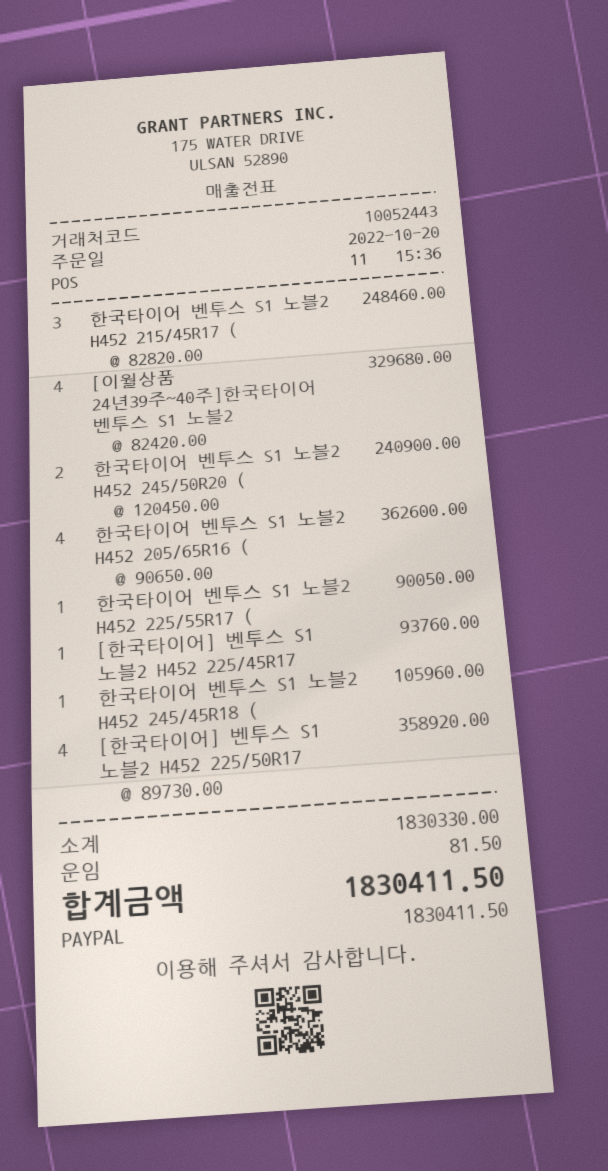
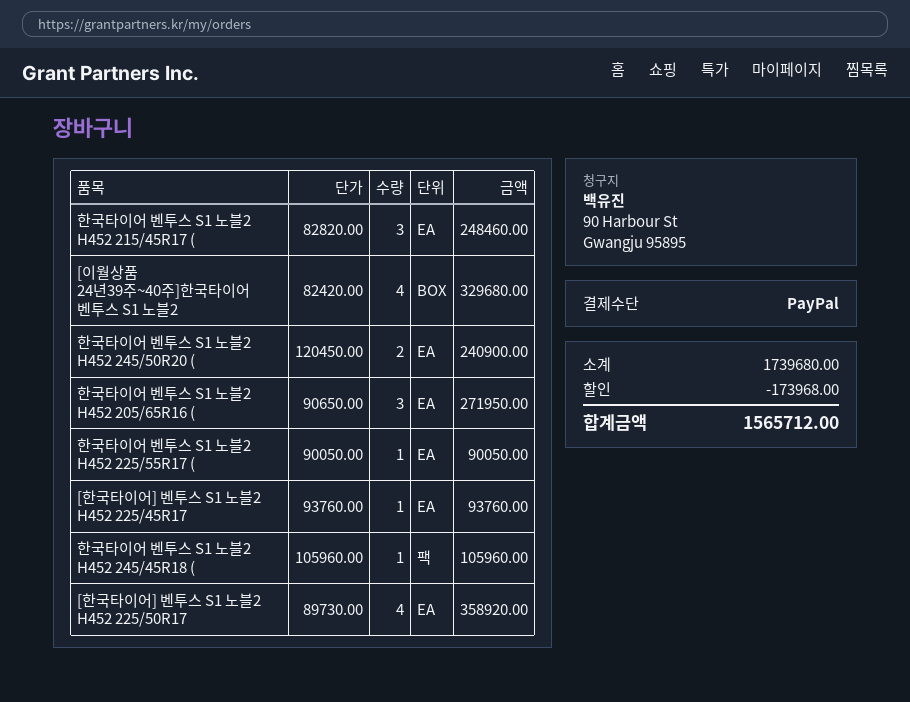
한국타이어 벤투스 S1 노블2 H452 205/65R16 (: 4 x 90650.00 = 362600.00 -> 3 x 90650.00 = 271950.00
subtotal: 1830330.00 -> 1739680.00
discount: none -> 173968.00
shipping: 81.50 -> none
total: 1830411.50 -> 1565712.00

